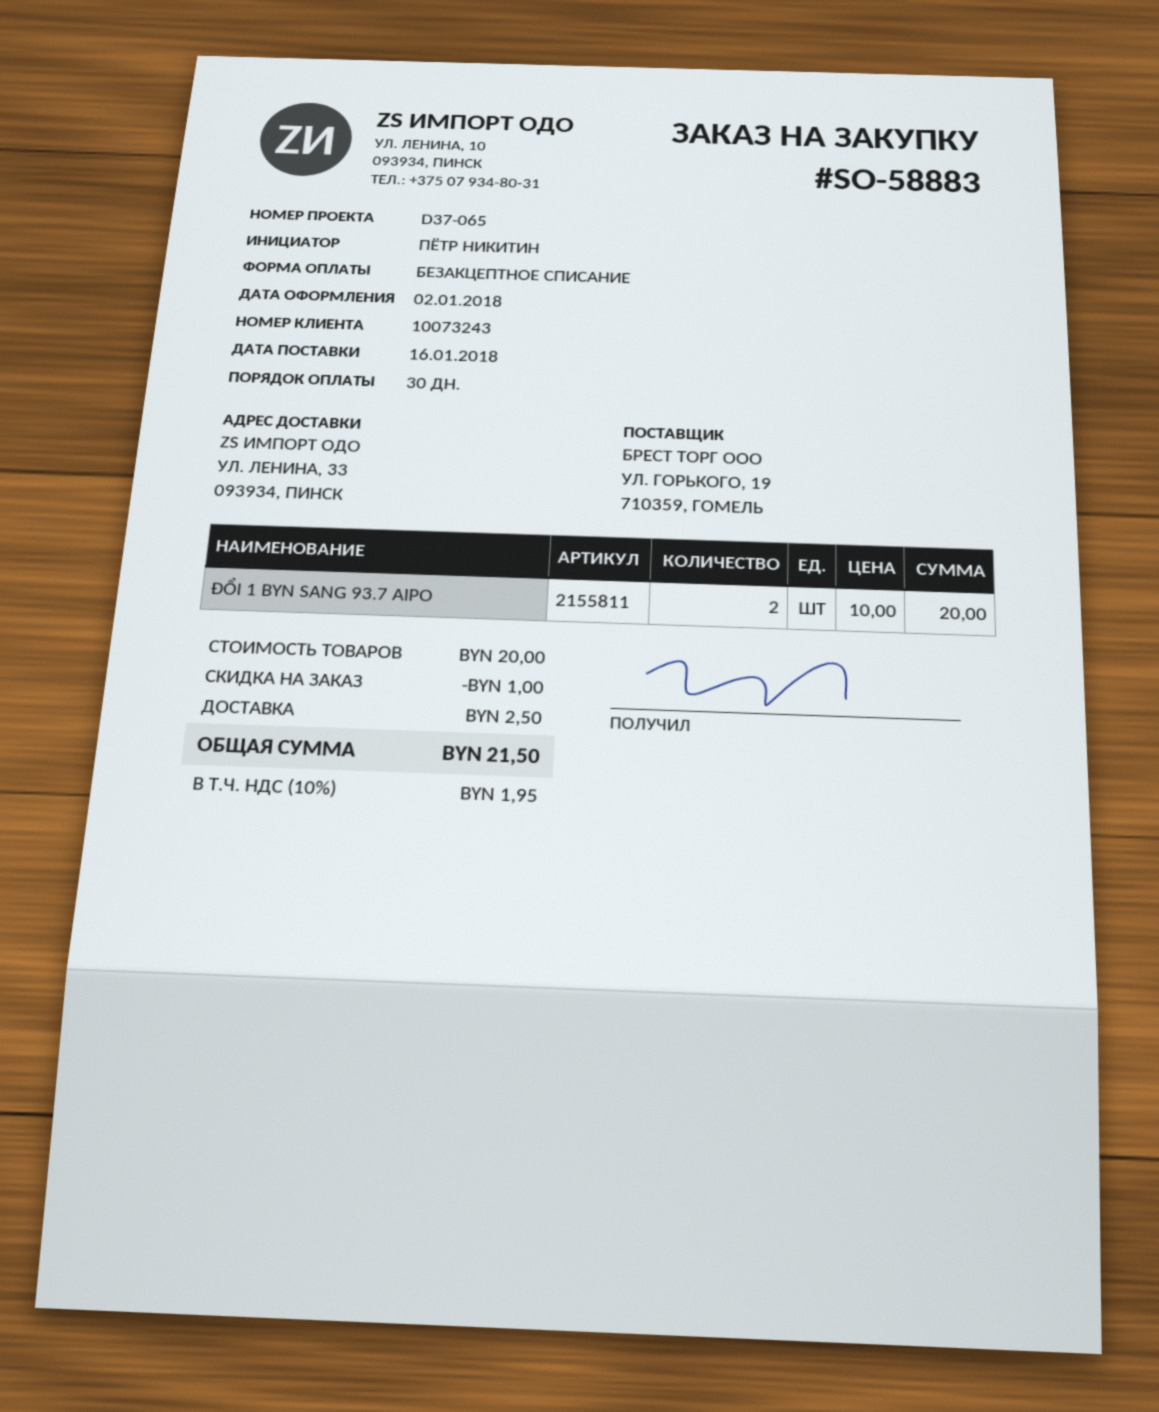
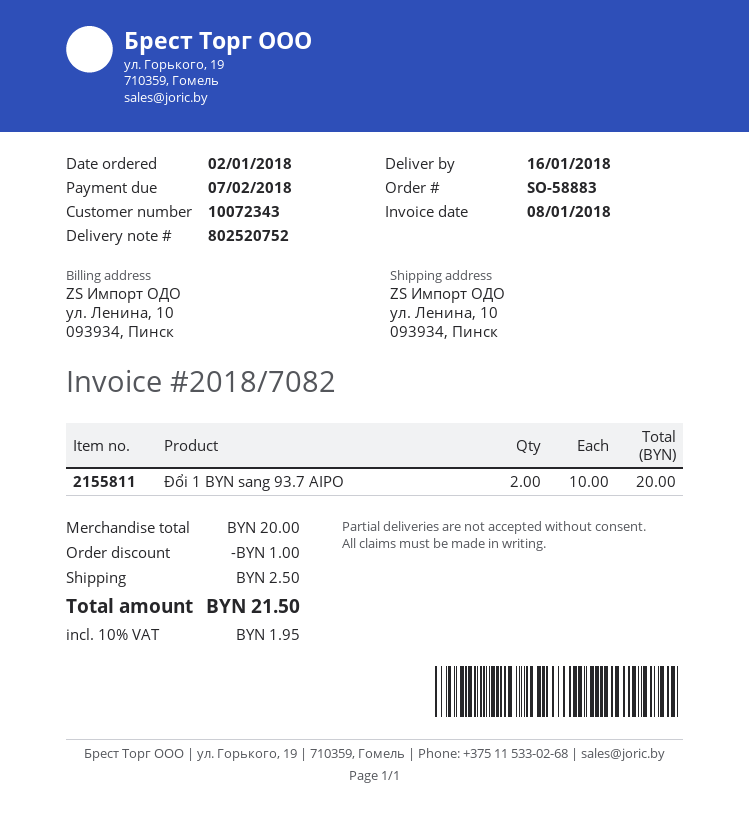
customer number: 10073243 -> 10072343
ship to: УЛ. ЛЕНИНА, 33, 093934, ПИНСК -> ул. Ленина, 10, 093934, Пинск

